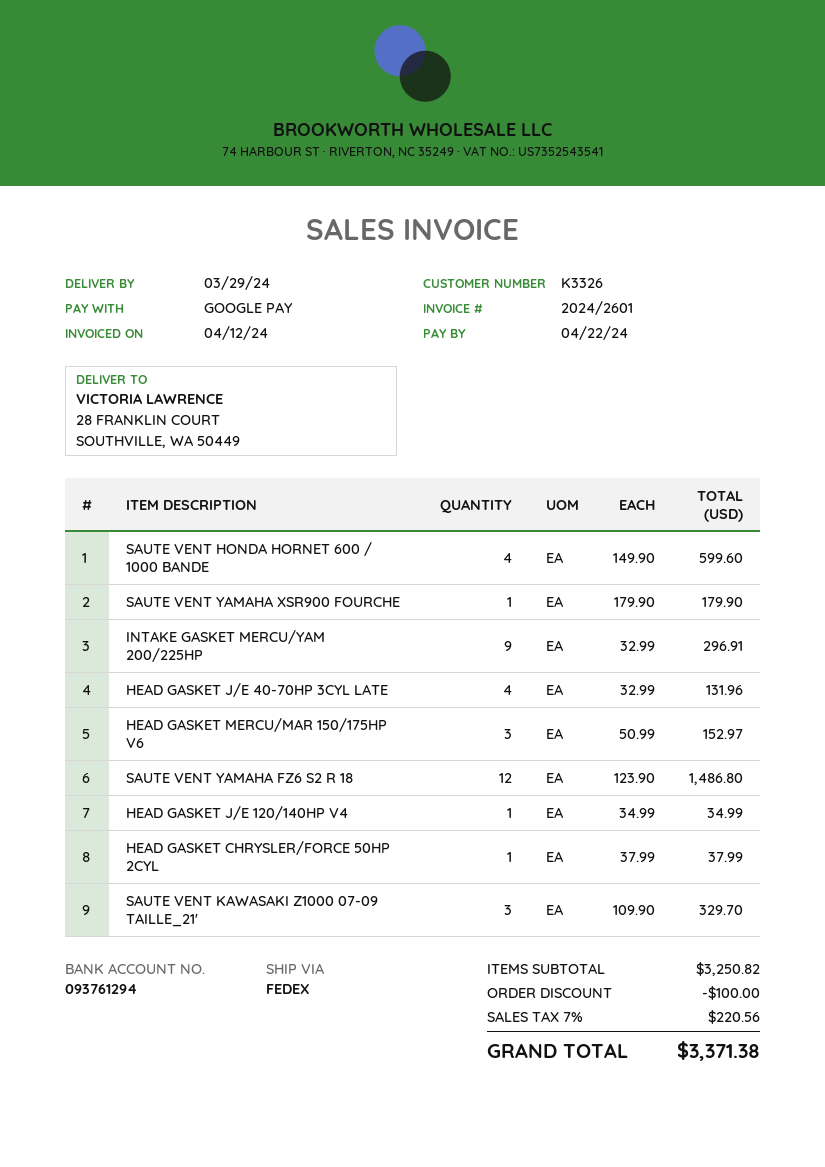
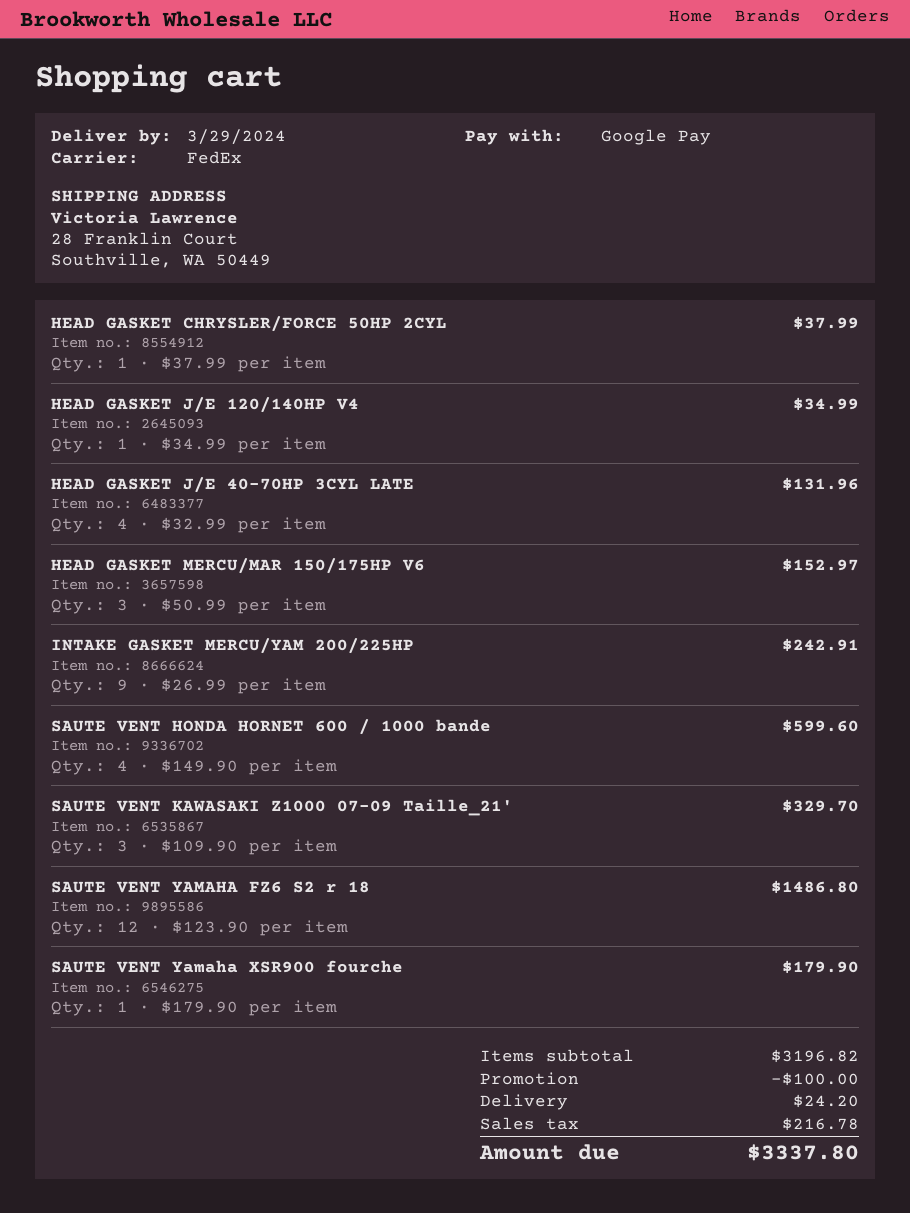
INTAKE GASKET MERCU/YAM 200/225HP: 9 x 32.99 = 296.91 -> 9 x 26.99 = 242.91
subtotal: 3250.82 -> 3196.82
shipping: none -> 24.20
tax: 220.56 -> 216.78
total: 3371.38 -> 3337.80

